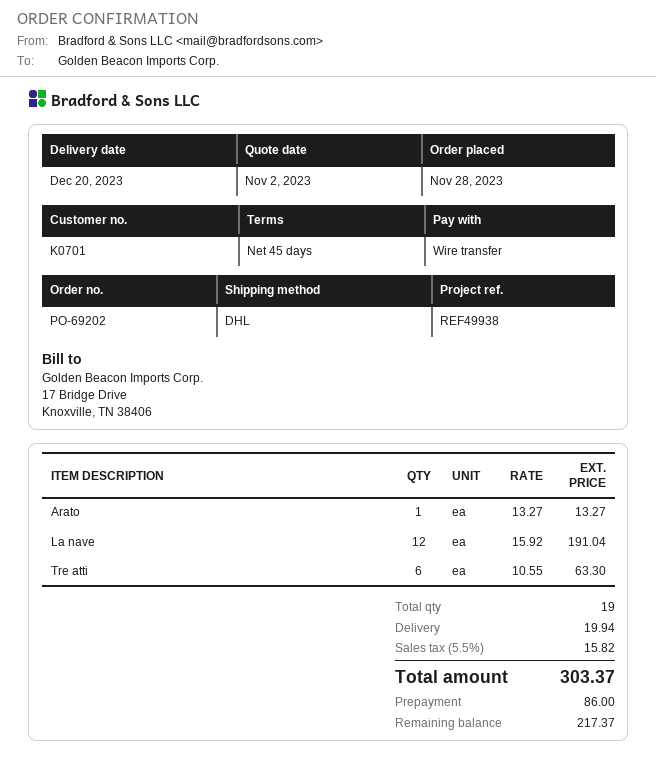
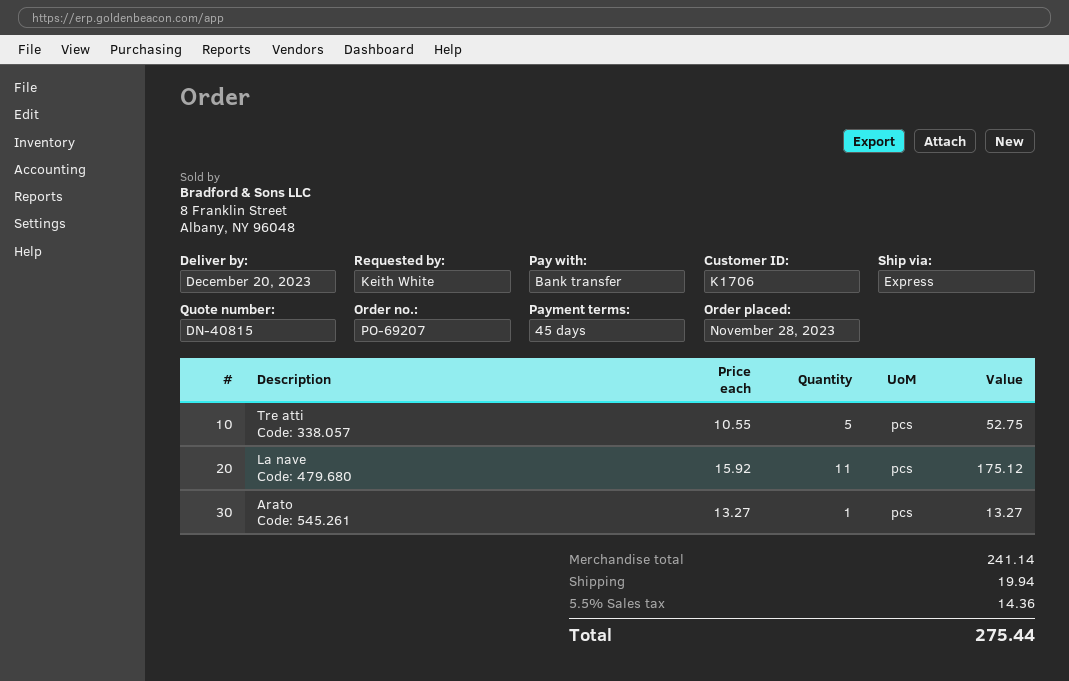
order number: PO-69202 -> PO-69207
customer number: K0701 -> K1706
shipping method: DHL -> express
La nave: 12 x 15.92 = 191.04 -> 11 x 15.92 = 175.12
Tre atti: 6 x 10.55 = 63.30 -> 5 x 10.55 = 52.75
tax: 5.5% = 15.82 -> 5.5% = 14.36
total: 303.37 -> 275.44

